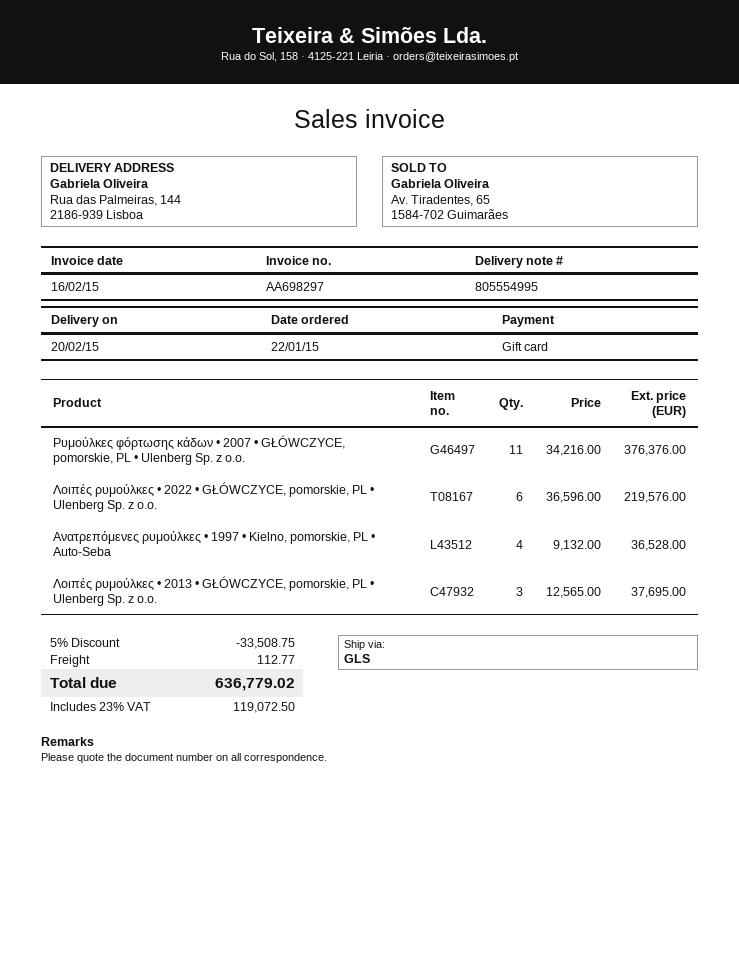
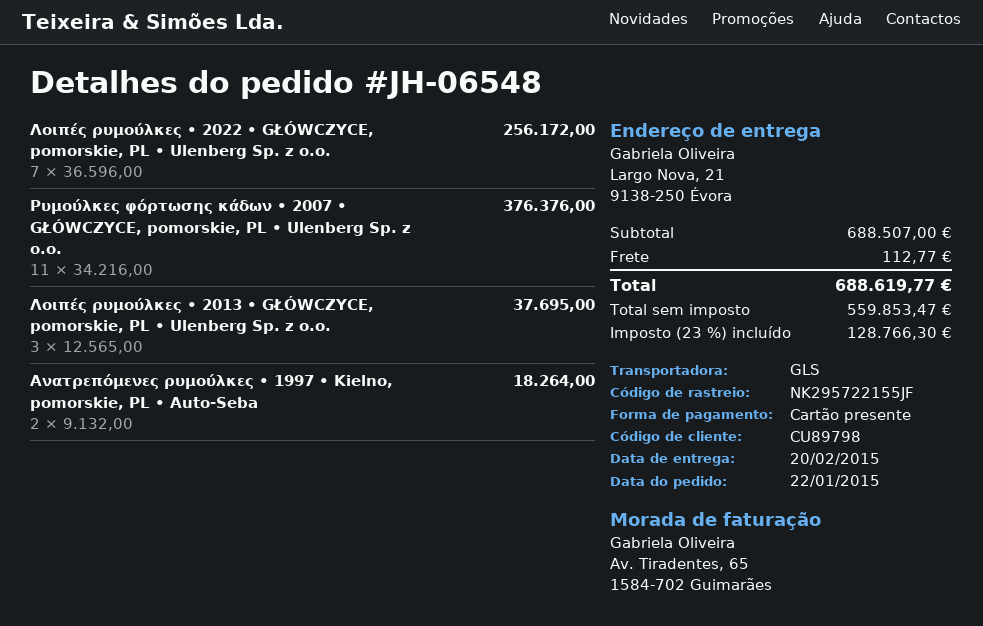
ship to: Rua das Palmeiras, 144, 2186-939 Lisboa -> Largo Nova, 21, 9138-250 Évora
Λοιπές ρυμούλκες • 2022 • GŁÓWCZYCE, pomorskie, PL • Ulenberg Sp. z o.o.: 6 x 36596.00 = 219576.00 -> 7 x 36596.00 = 256172.00
Ανατρεπόμενες ρυμούλκες • 1997 • Kielno, pomorskie, PL • Auto-Seba: 4 x 9132.00 = 36528.00 -> 2 x 9132.00 = 18264.00
discount: 5% = 33508.75 -> none
tax: 23% = 119072.50 -> 23% = 128766.30
total: 636779.02 -> 688619.77

